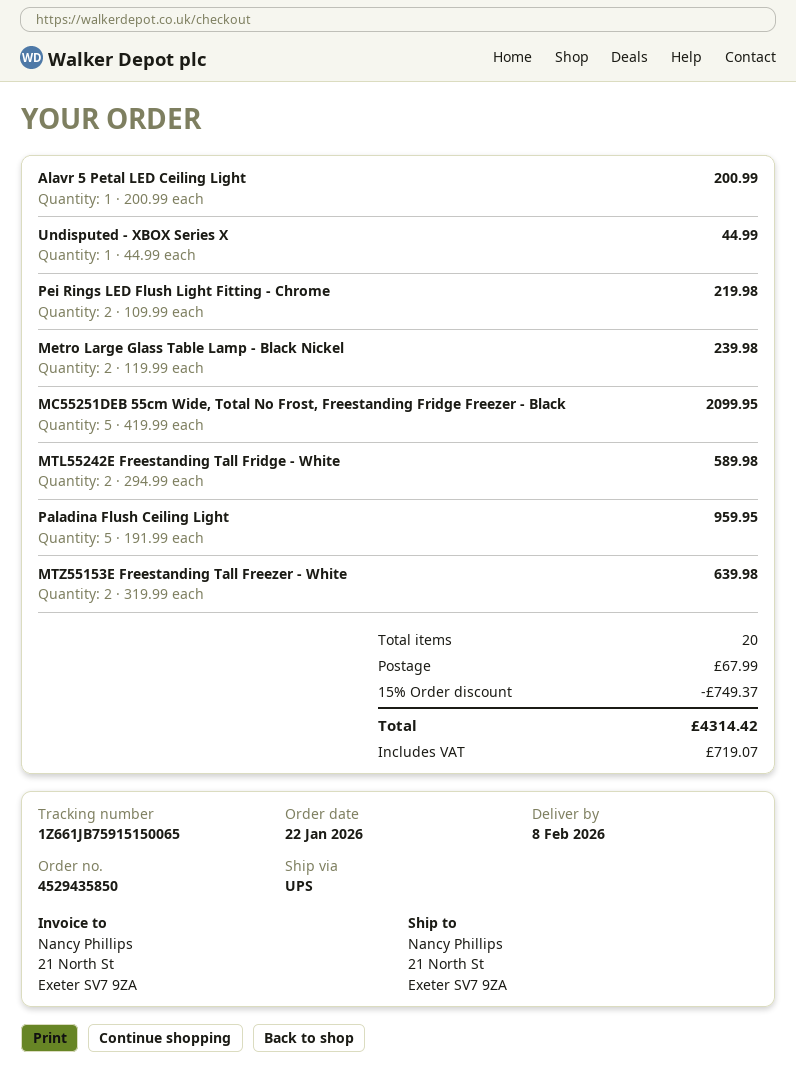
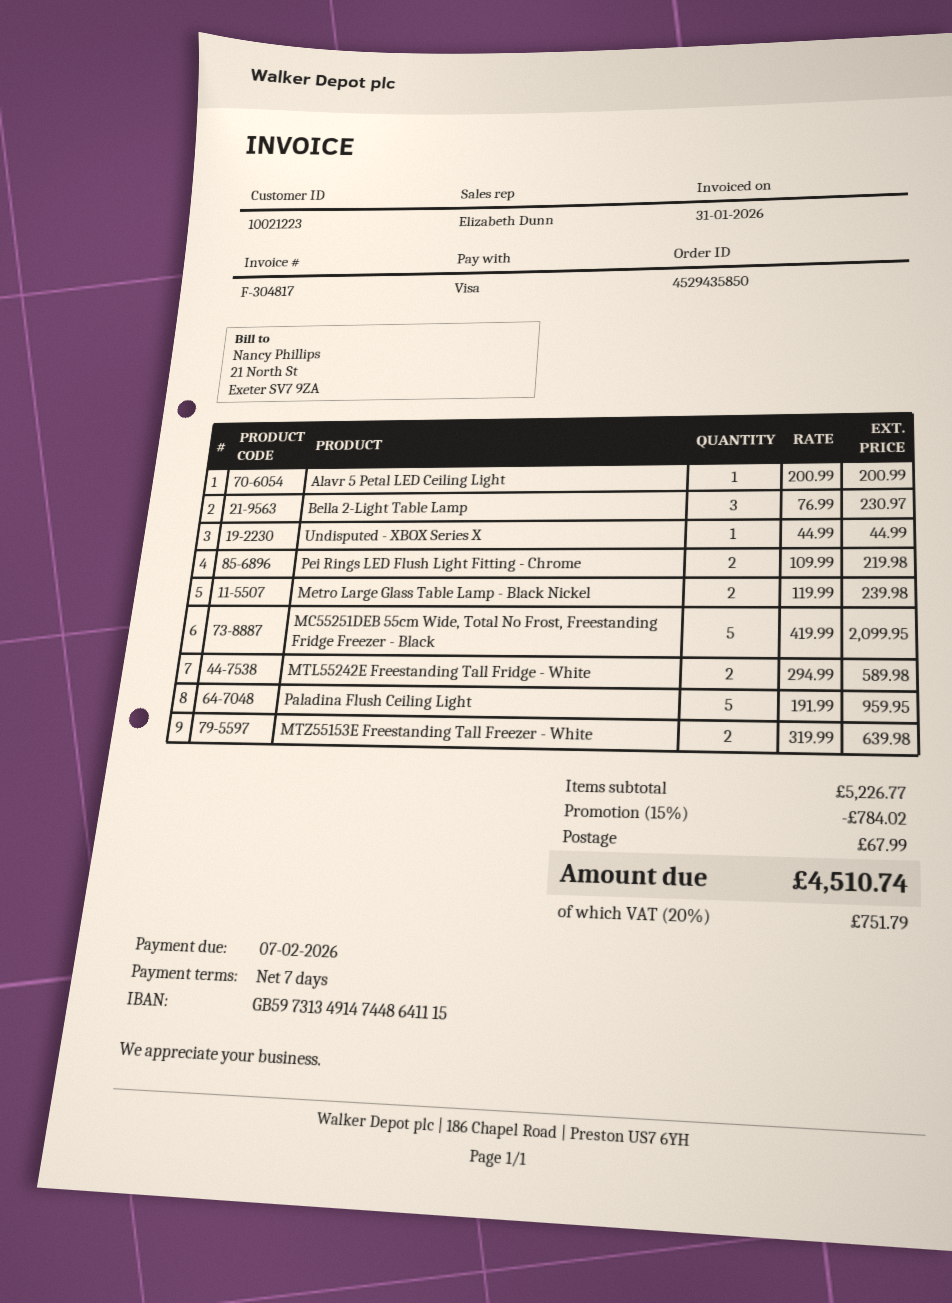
Bella 2-Light Table Lamp: none -> 3 x 76.99 = 230.97
discount: 15% = 749.37 -> 15% = 784.02
tax: 719.07 -> 751.79
total: 4314.42 -> 4510.74

